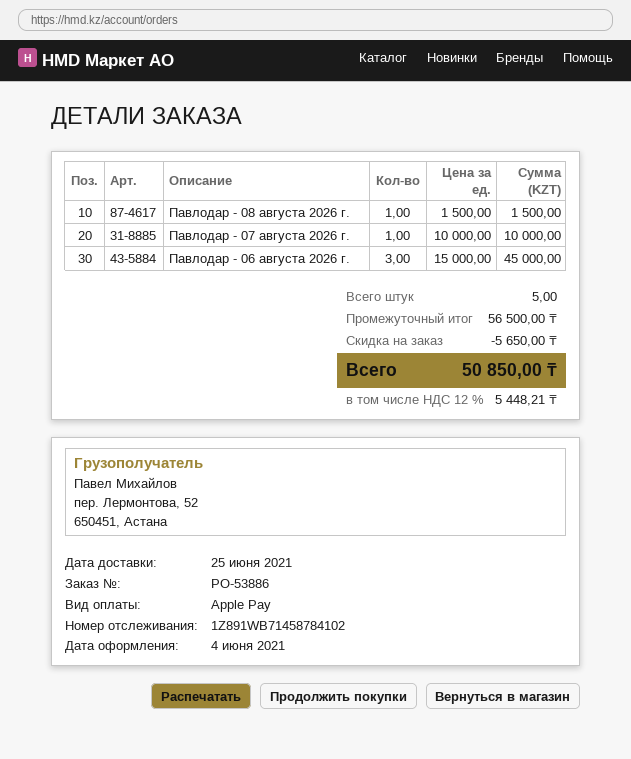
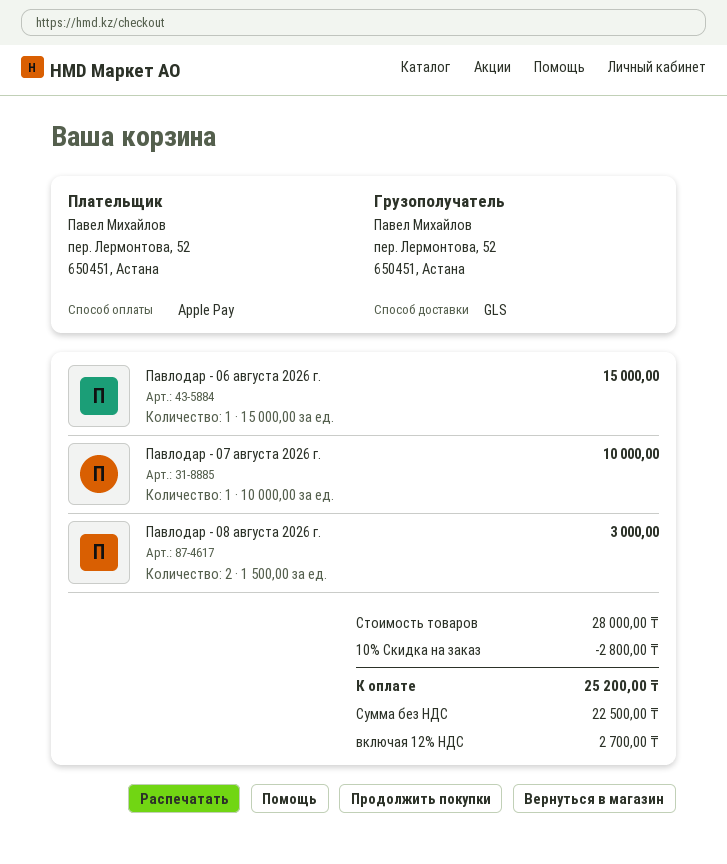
Павлодар - 08 августа 2026 г.: 1 x 1500.00 = 1500.00 -> 2 x 1500.00 = 3000.00
Павлодар - 06 августа 2026 г.: 3 x 15000.00 = 45000.00 -> 1 x 15000.00 = 15000.00
subtotal: 56500.00 -> 28000.00
discount: 5650.00 -> 2800.00
tax: 12% = 5448.21 -> 12% = 2700.00
total: 50850.00 -> 25200.00

